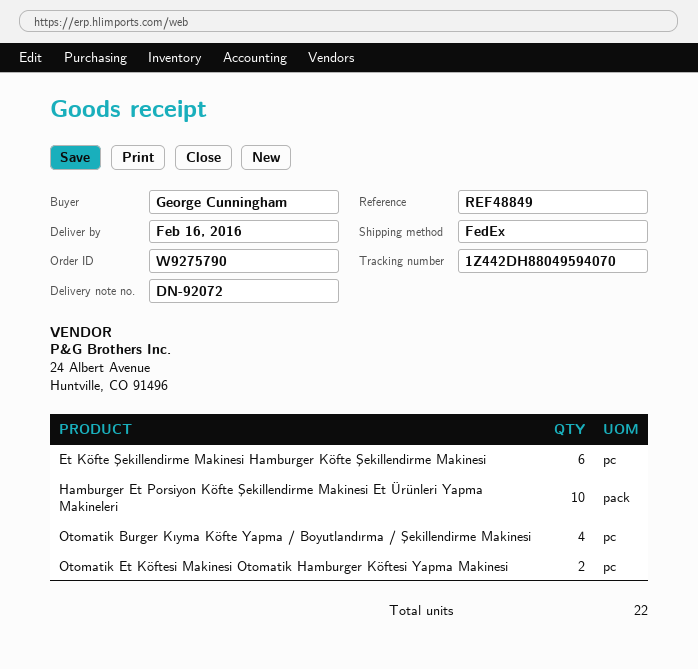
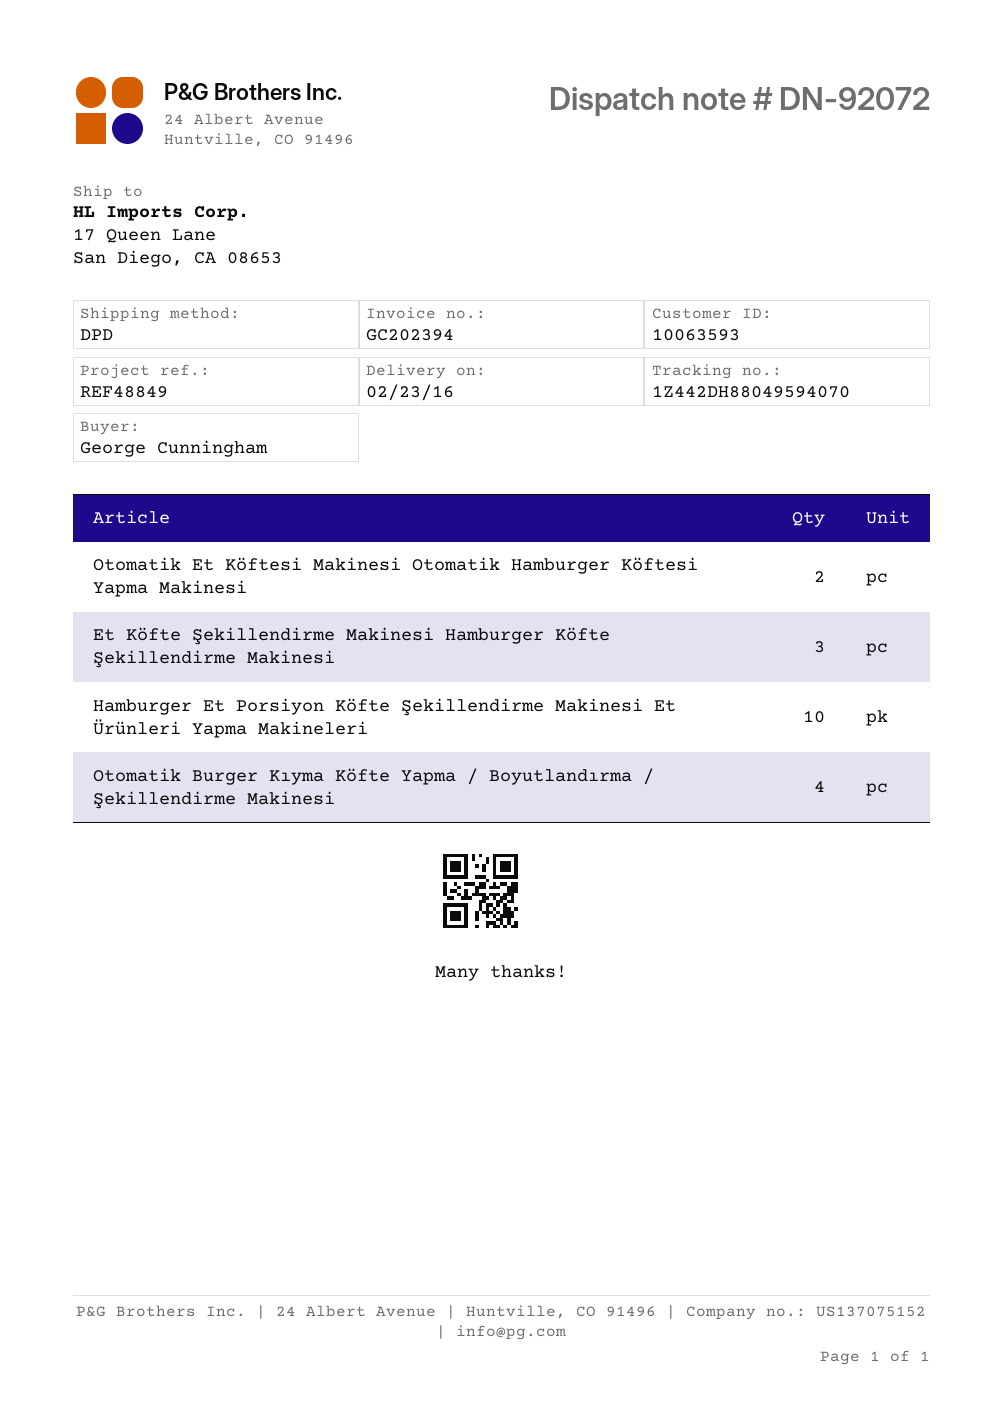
delivery date: 2016-02-16 -> 2016-02-23
shipping method: FedEx -> DPD
Et Köfte Şekillendirme Makinesi Hamburger Köfte Şekillendirme Makinesi: 6 -> 3

